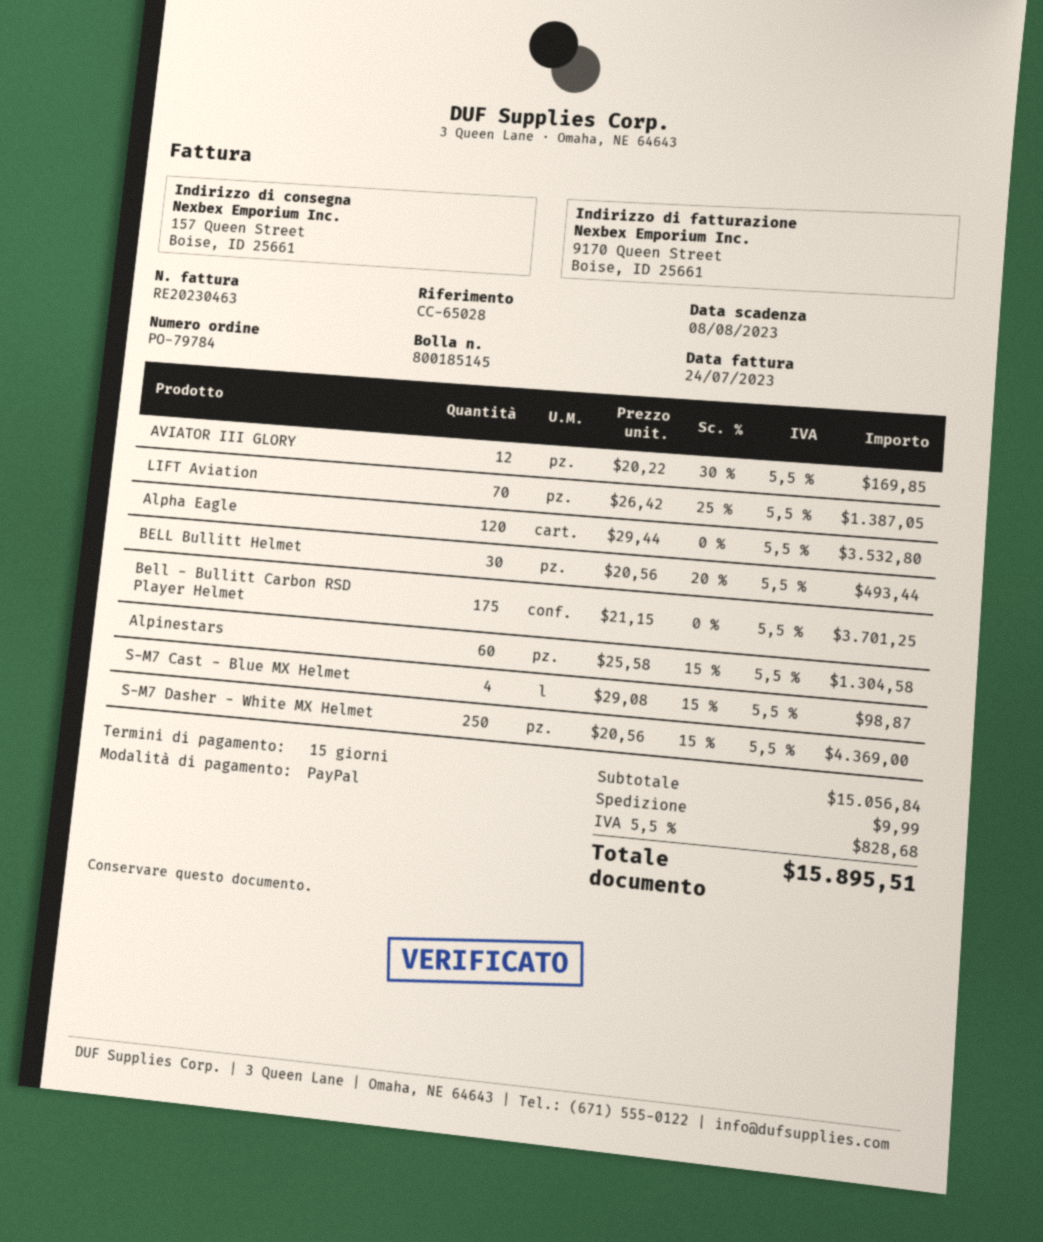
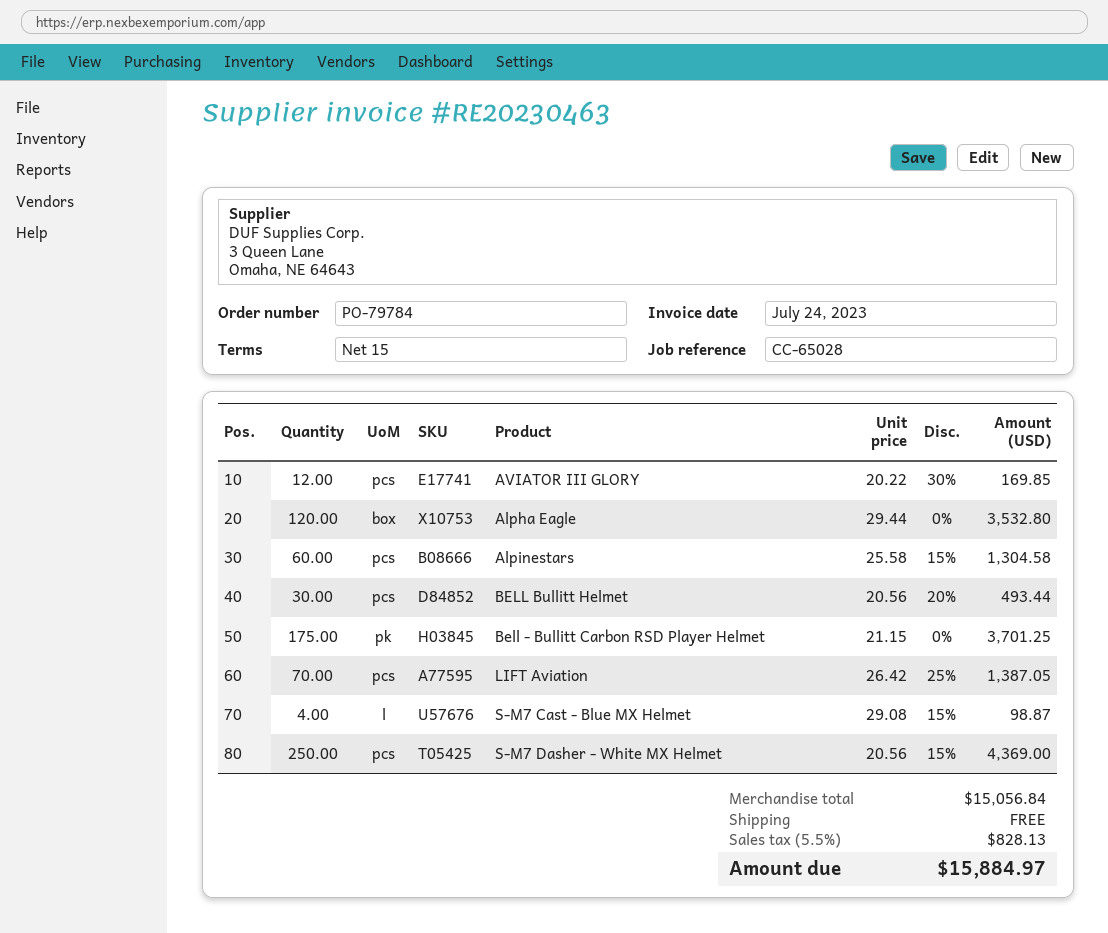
shipping: 9.99 -> 0.00
tax: 5.5% = 828.68 -> 5.5% = 828.13
total: 15895.51 -> 15884.97

